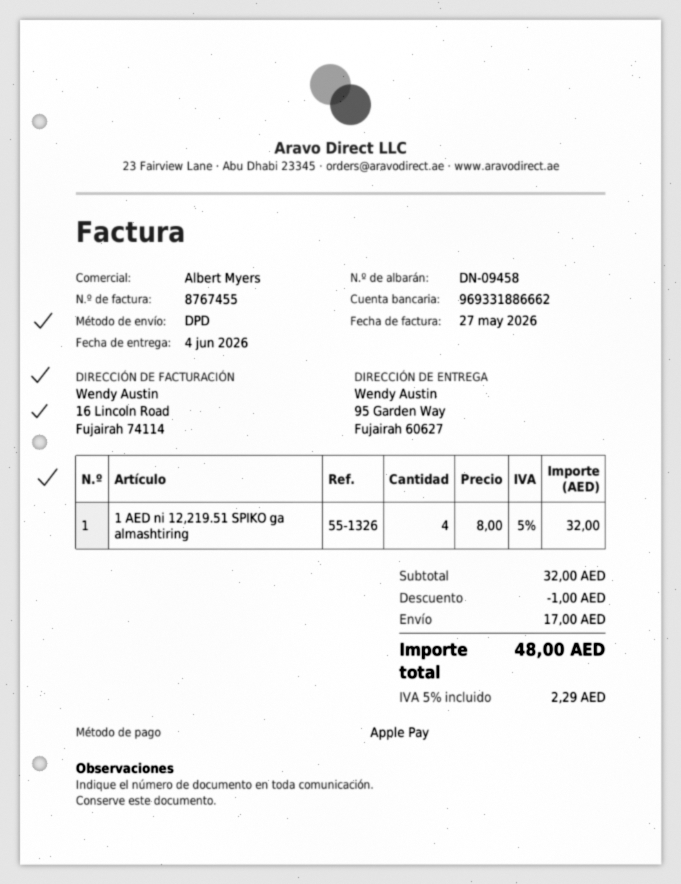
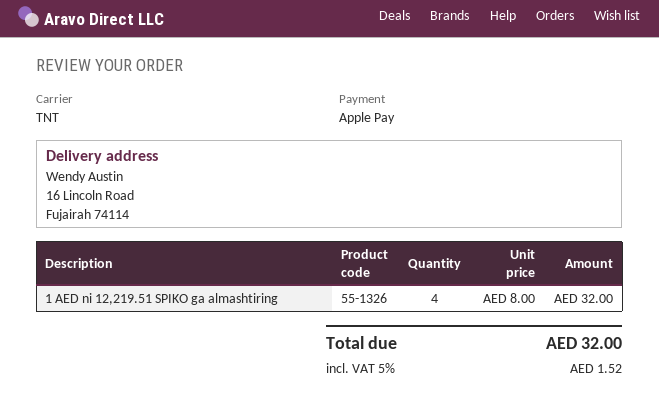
shipping method: DPD -> TNT
ship to: 95 Garden Way, Fujairah 60627 -> 16 Lincoln Road, Fujairah 74114
discount: 1.00 -> none
shipping: 17.00 -> none
tax: 5% = 2.29 -> 5% = 1.52
total: 48.00 -> 32.00

